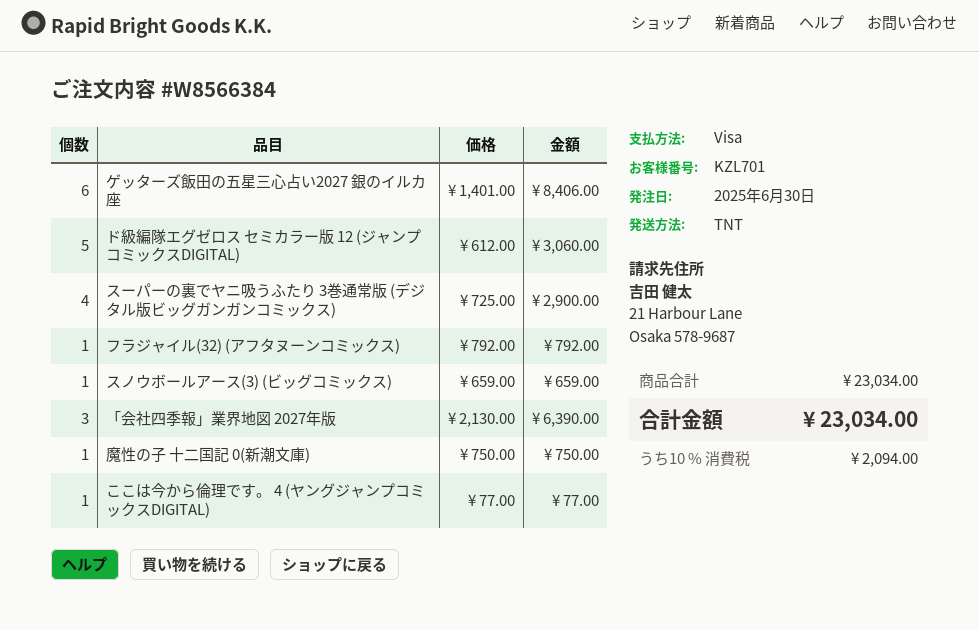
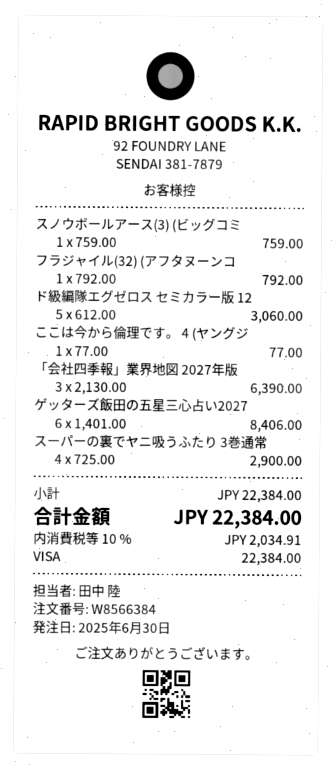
スノウボールアース(3) (ビッグコミックス): 1 x 659.00 = 659.00 -> 1 x 759.00 = 759.00
魔性の子 十二国記 0(新潮文庫): 1 x 750.00 = 750.00 -> none
subtotal: 23034.00 -> 22384.00
tax: 10% = 2094.00 -> 10% = 2034.91
total: 23034.00 -> 22384.00

